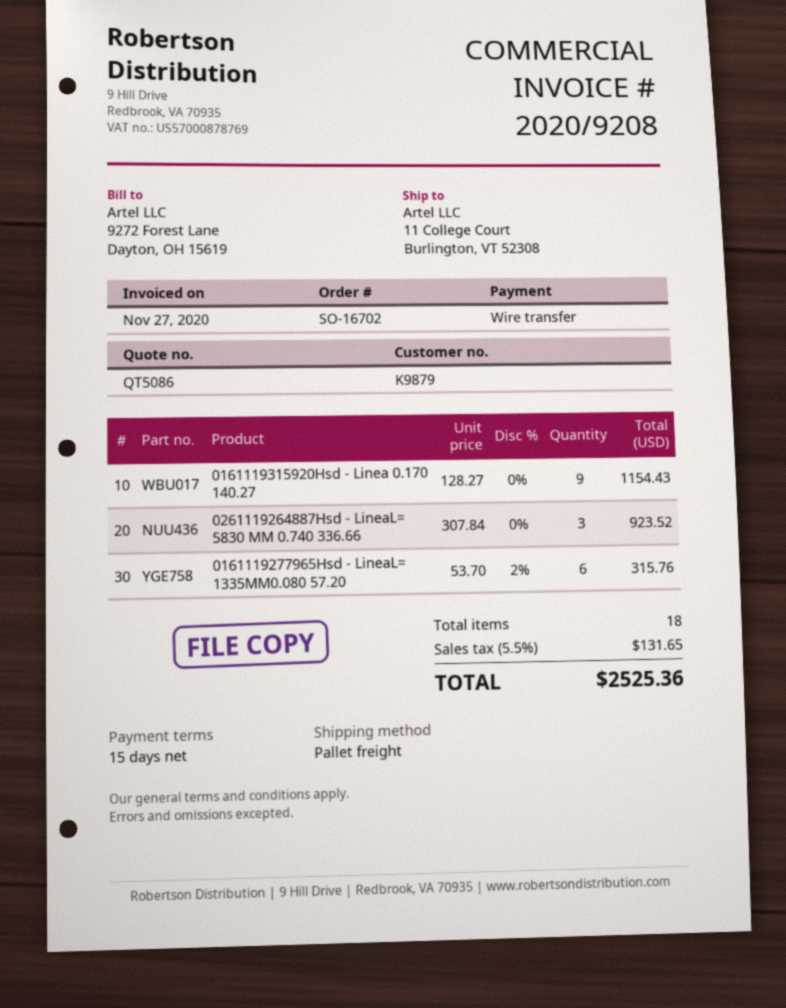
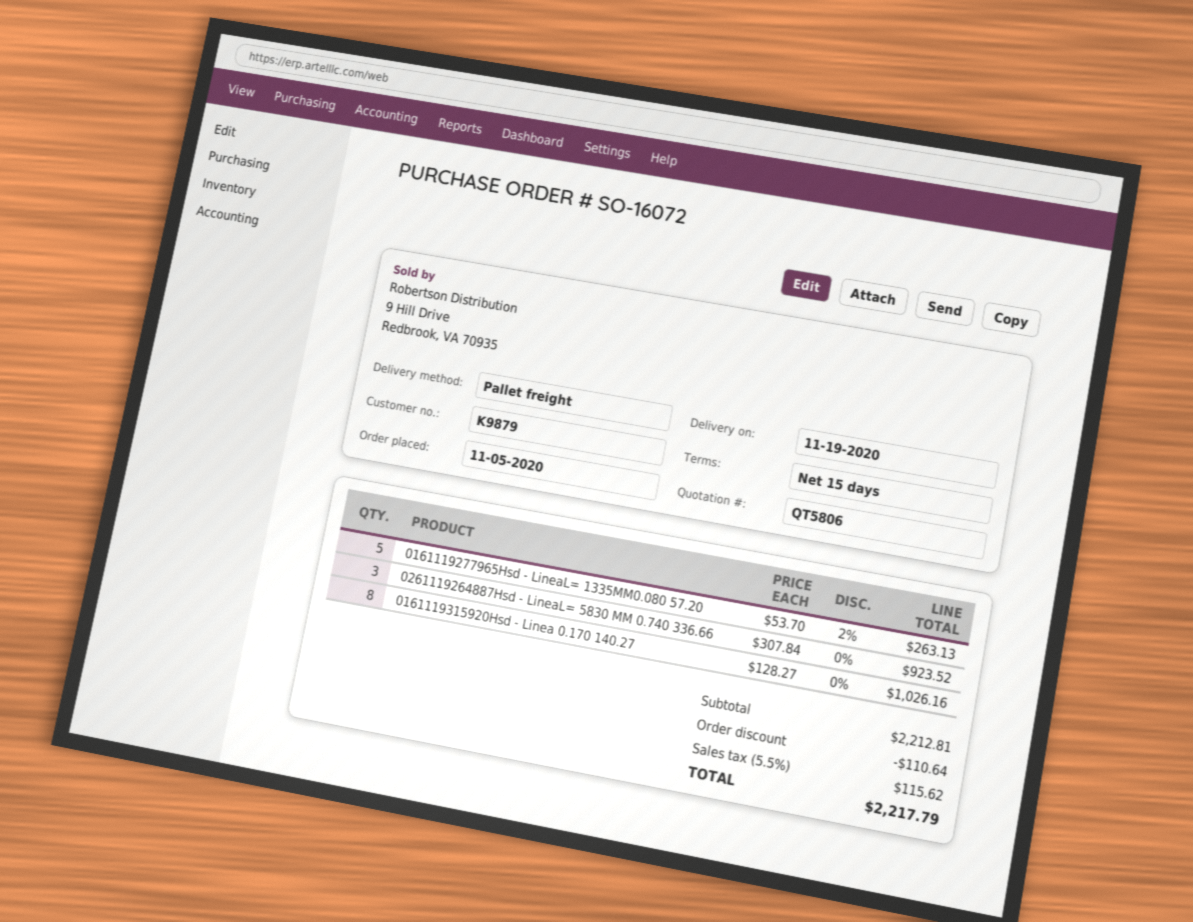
quote number: QT5086 -> QT5806
order number: SO-16702 -> SO-16072
0161119315920Hsd - Linea 0.170 140.27: 9 x 128.27 = 1154.43 -> 8 x 128.27 = 1026.16
0161119277965Hsd - LineaL= 1335MM0.080 57.20: 6 x 53.70 - 2% = 315.76 -> 5 x 53.70 - 2% = 263.13
discount: none -> 110.64
tax: 5.5% = 131.65 -> 5.5% = 115.62
total: 2525.36 -> 2217.79

